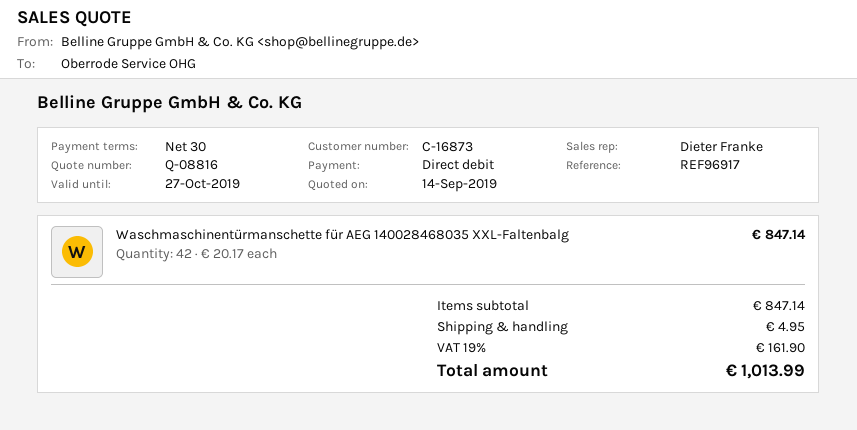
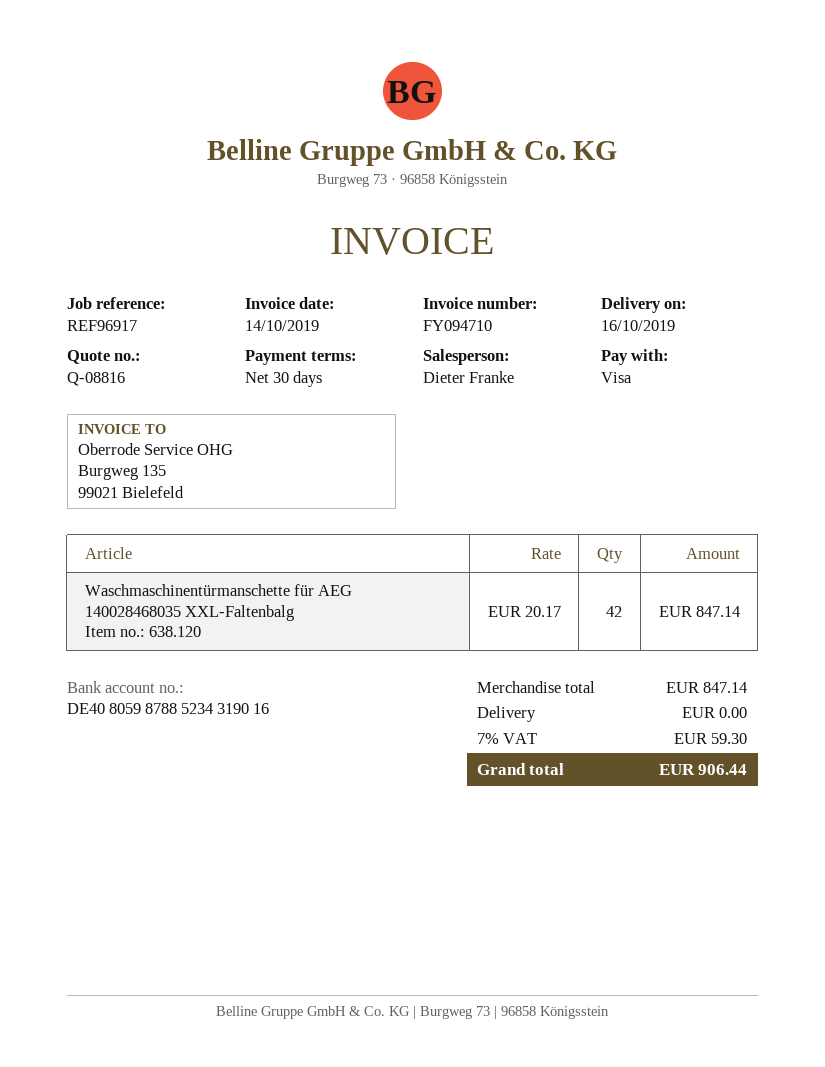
payment method: direct debit -> Visa
shipping: 4.95 -> 0.00
tax: 19% = 161.90 -> 7% = 59.30
total: 1013.99 -> 906.44

